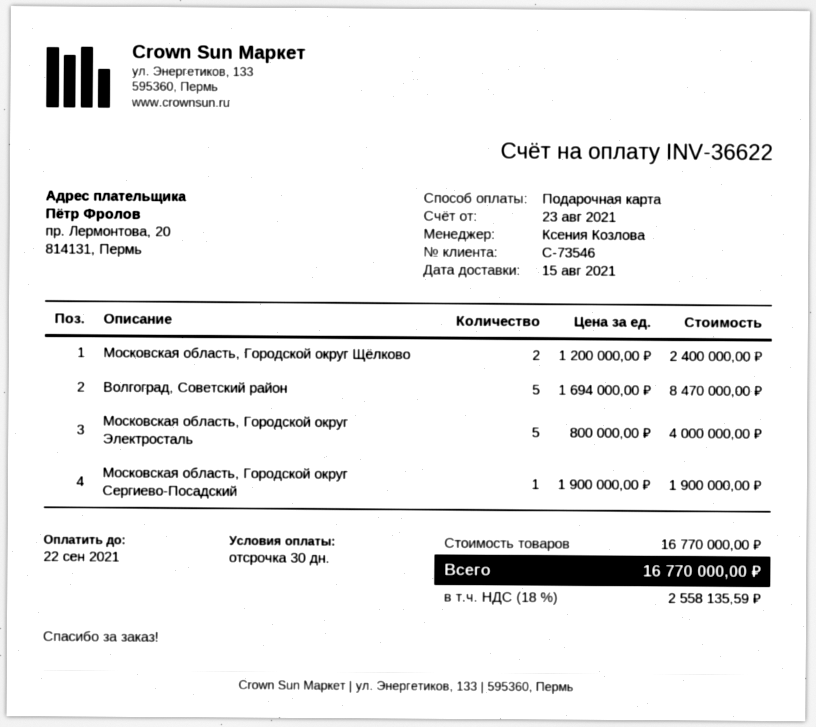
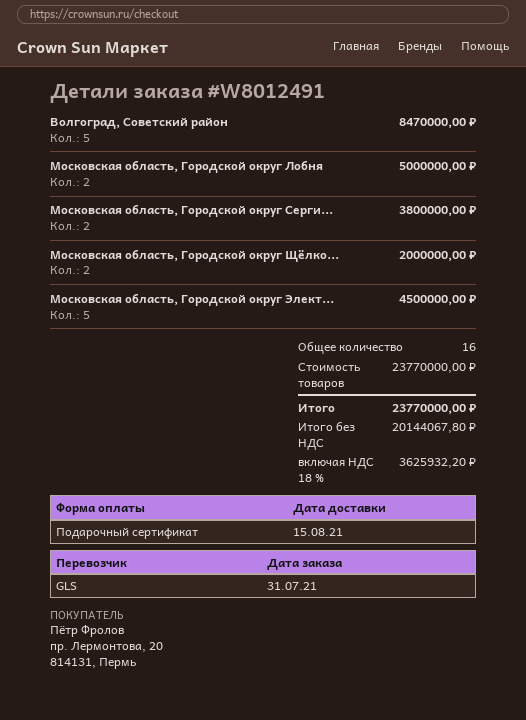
Московская область, Городской округ Щёлково: 2 for 2400000.00 -> 2 for 2000000.00
Московская область, Городской округ Электросталь: 5 for 4000000.00 -> 5 for 4500000.00
Московская область, Городской округ Сергиево-Посадский: 1 for 1900000.00 -> 2 for 3800000.00
Московская область, Городской округ Лобня: none -> 2 for 5000000.00
subtotal: 16770000.00 -> 23770000.00
tax: 18% = 2558135.59 -> 18% = 3625932.20
total: 16770000.00 -> 23770000.00

